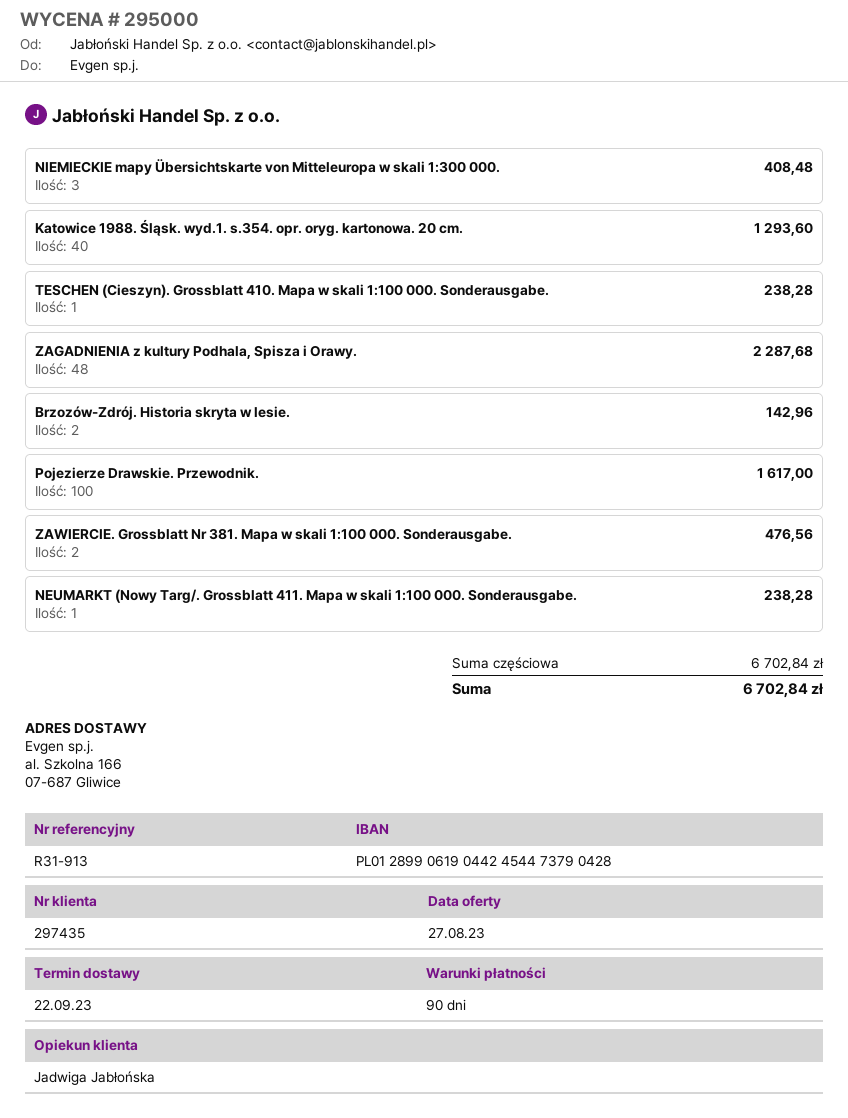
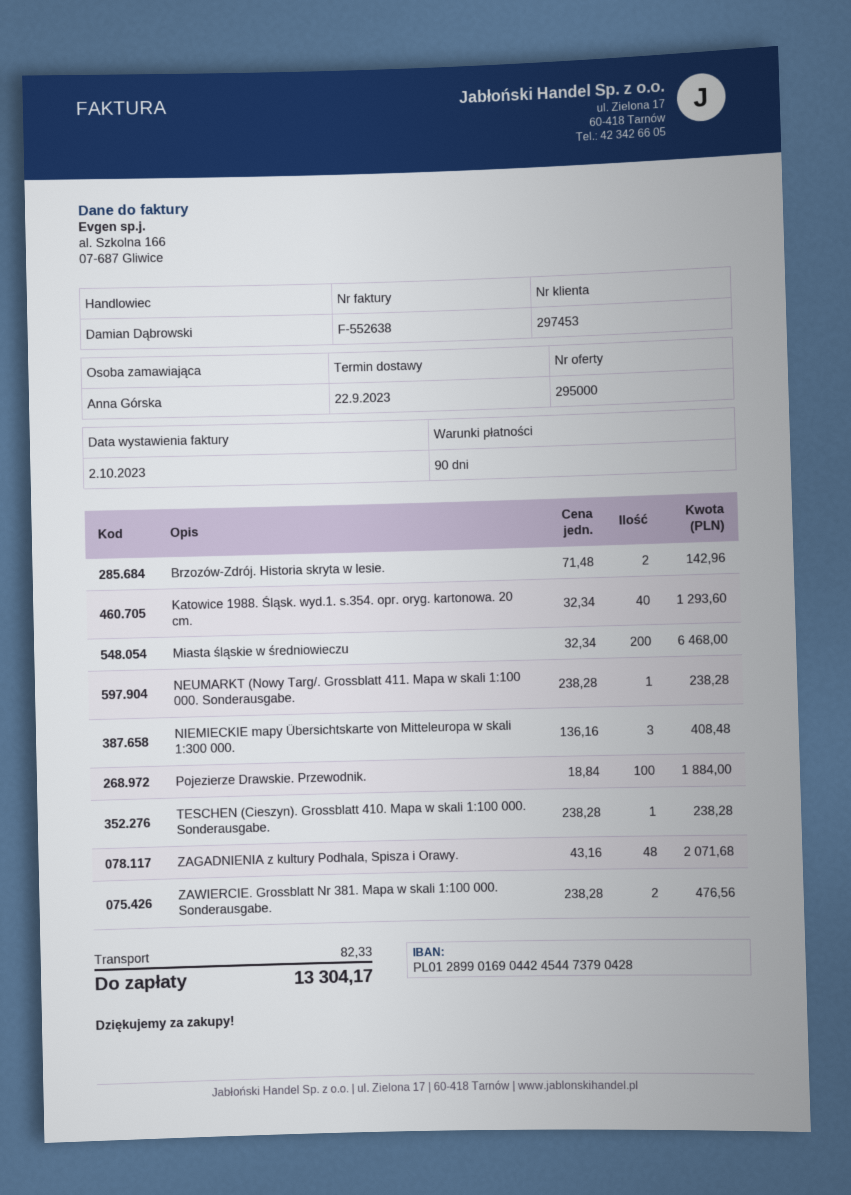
customer number: 297435 -> 297453
sales rep: Jadwiga Jabłońska -> Damian Dąbrowski
bank account: PL01289906190442454473790428 -> PL01289901690442454473790428
ZAGADNIENIA z kultury Podhala, Spisza i Orawy.: 48 for 2287.68 -> 48 for 2071.68
Pojezierze Drawskie. Przewodnik.: 100 for 1617.00 -> 100 for 1884.00
Miasta śląskie w średniowieczu: none -> 200 for 6468.00
shipping: none -> 82.33
total: 6702.84 -> 13304.17

